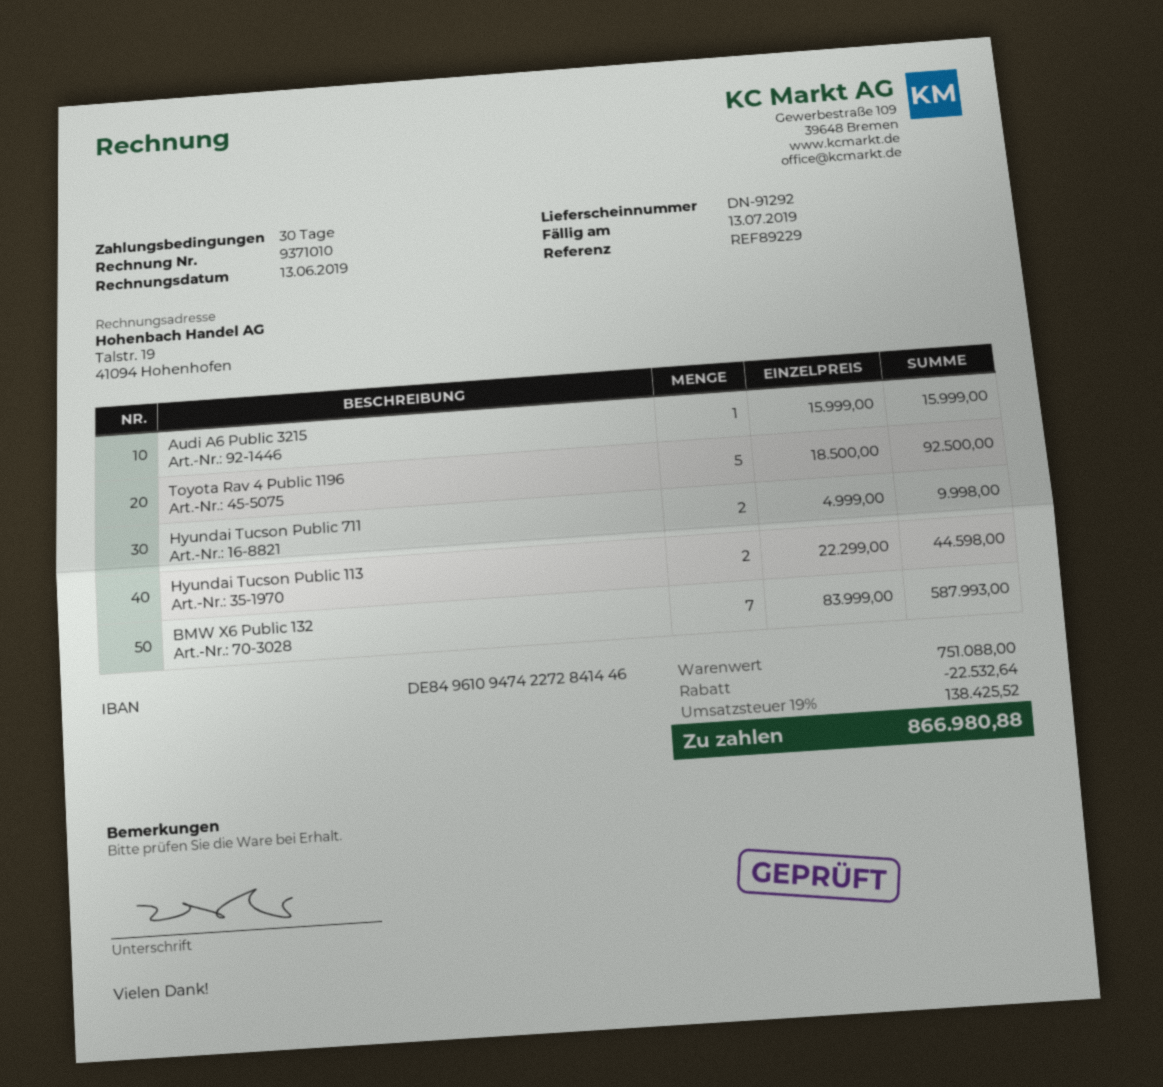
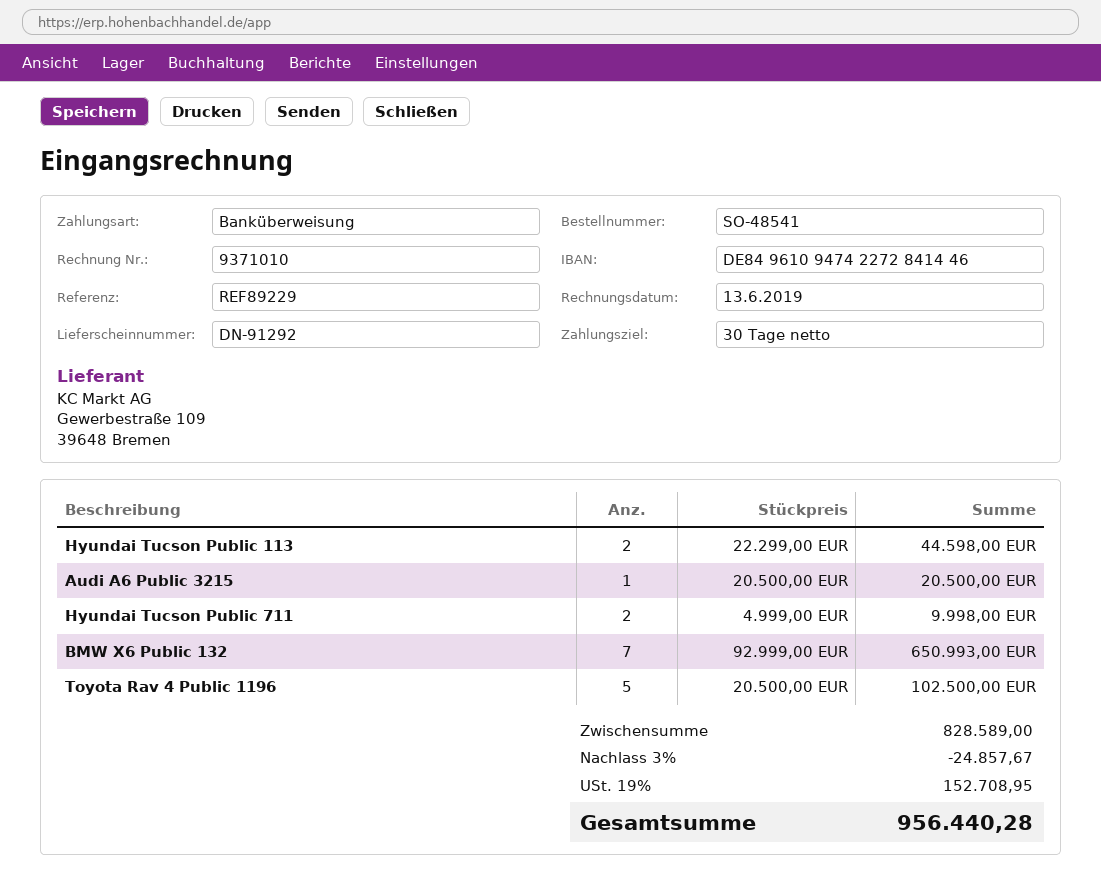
Audi A6 Public 3215: 1 x 15999.00 = 15999.00 -> 1 x 20500.00 = 20500.00
Toyota Rav 4 Public 1196: 5 x 18500.00 = 92500.00 -> 5 x 20500.00 = 102500.00
BMW X6 Public 132: 7 x 83999.00 = 587993.00 -> 7 x 92999.00 = 650993.00
subtotal: 751088.00 -> 828589.00
discount: 22532.64 -> 24857.67
tax: 19% = 138425.52 -> 19% = 152708.95
total: 866980.88 -> 956440.28

